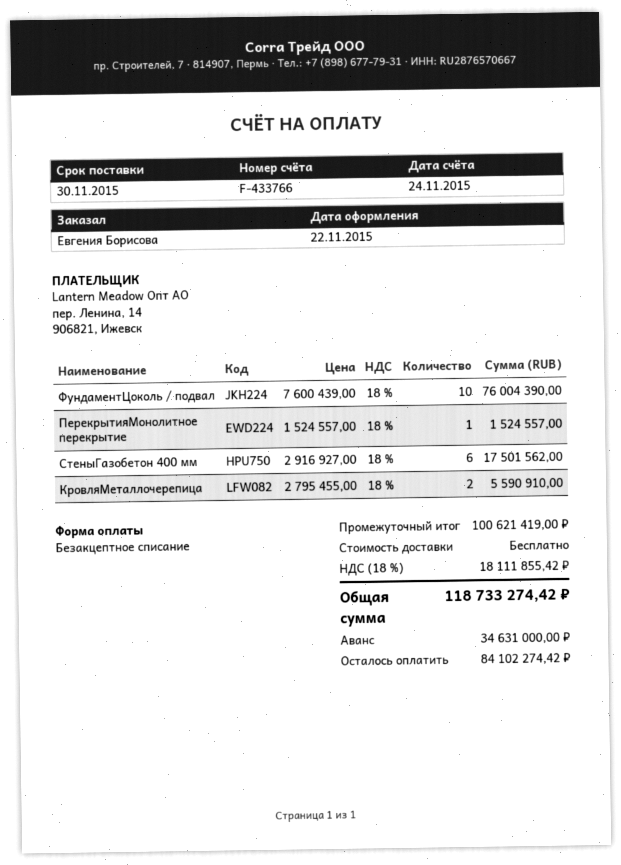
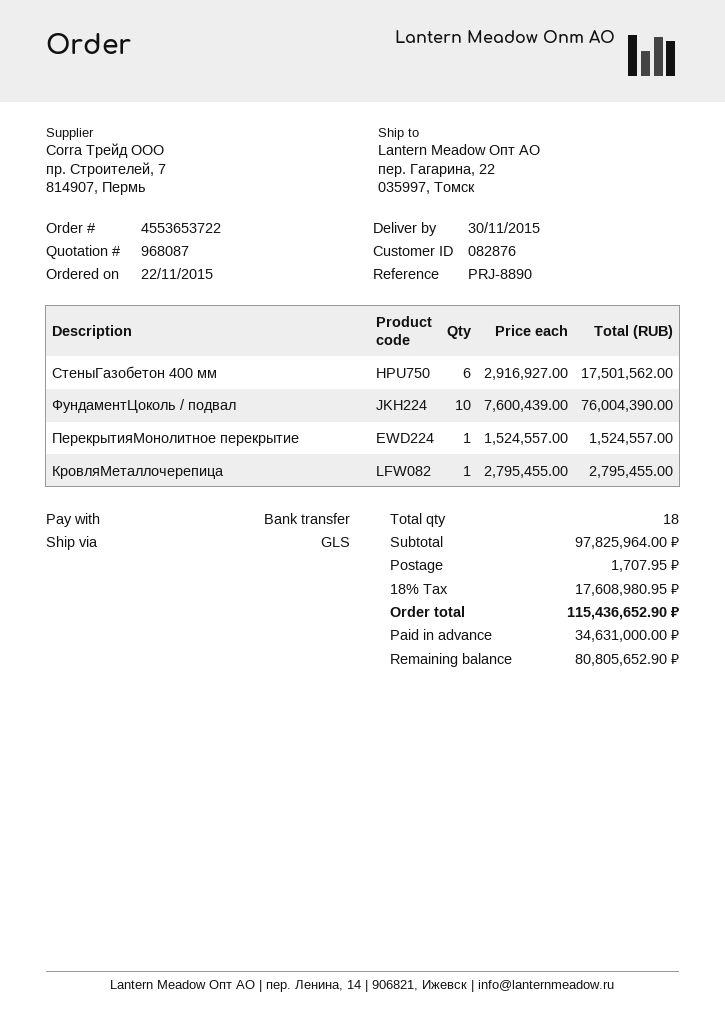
payment method: direct debit -> bank transfer
КровляМеталлочерепица: 2 x 2795455.00 = 5590910.00 -> 1 x 2795455.00 = 2795455.00
subtotal: 100621419.00 -> 97825964.00
shipping: 0.00 -> 1707.95
tax: 18% = 18111855.42 -> 18% = 17608980.95
total: 118733274.42 -> 115436652.90
balance: 84102274.42 -> 80805652.90

